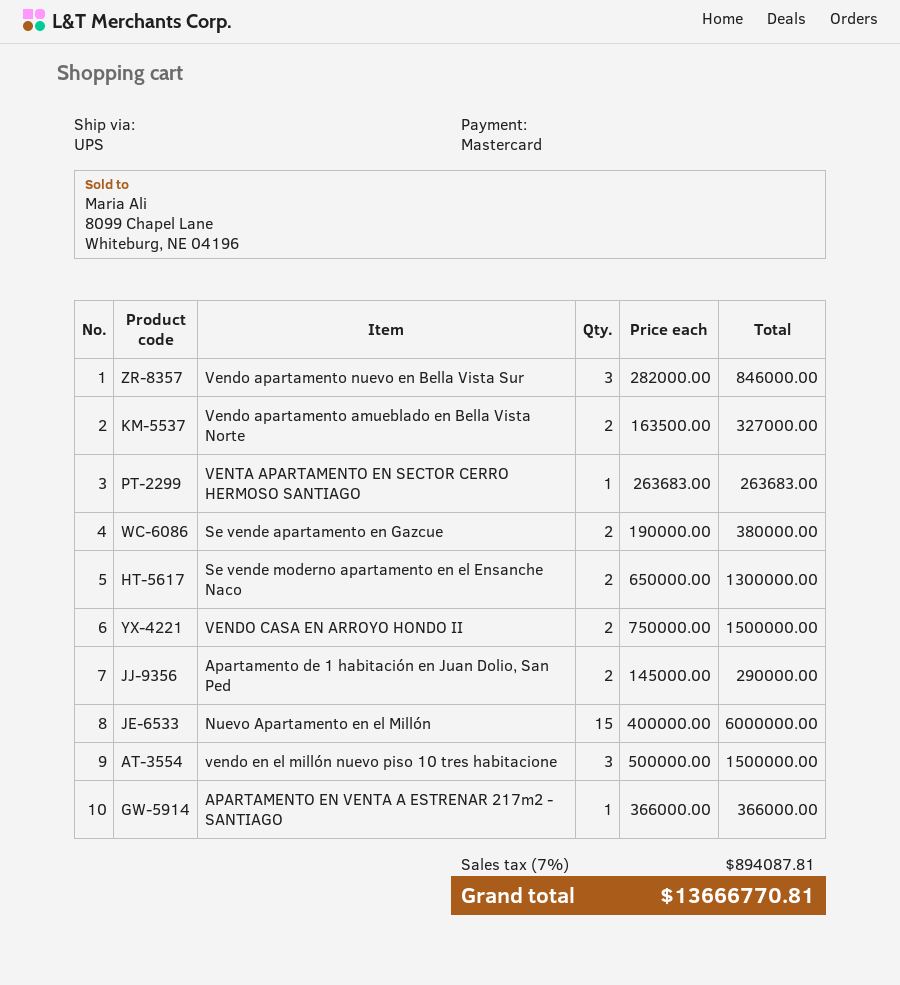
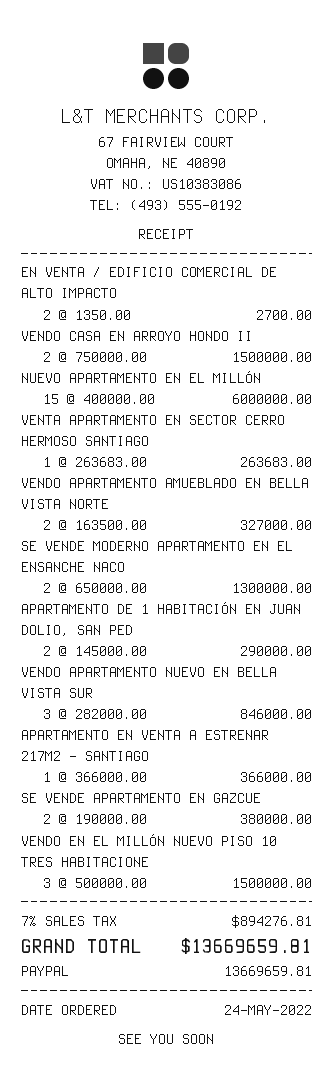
payment method: Mastercard -> PayPal
EN VENTA / EDIFICIO COMERCIAL DE ALTO IMPACTO: none -> 2 x 1350.00 = 2700.00
tax: 7% = 894087.81 -> 7% = 894276.81
total: 13666770.81 -> 13669659.81

